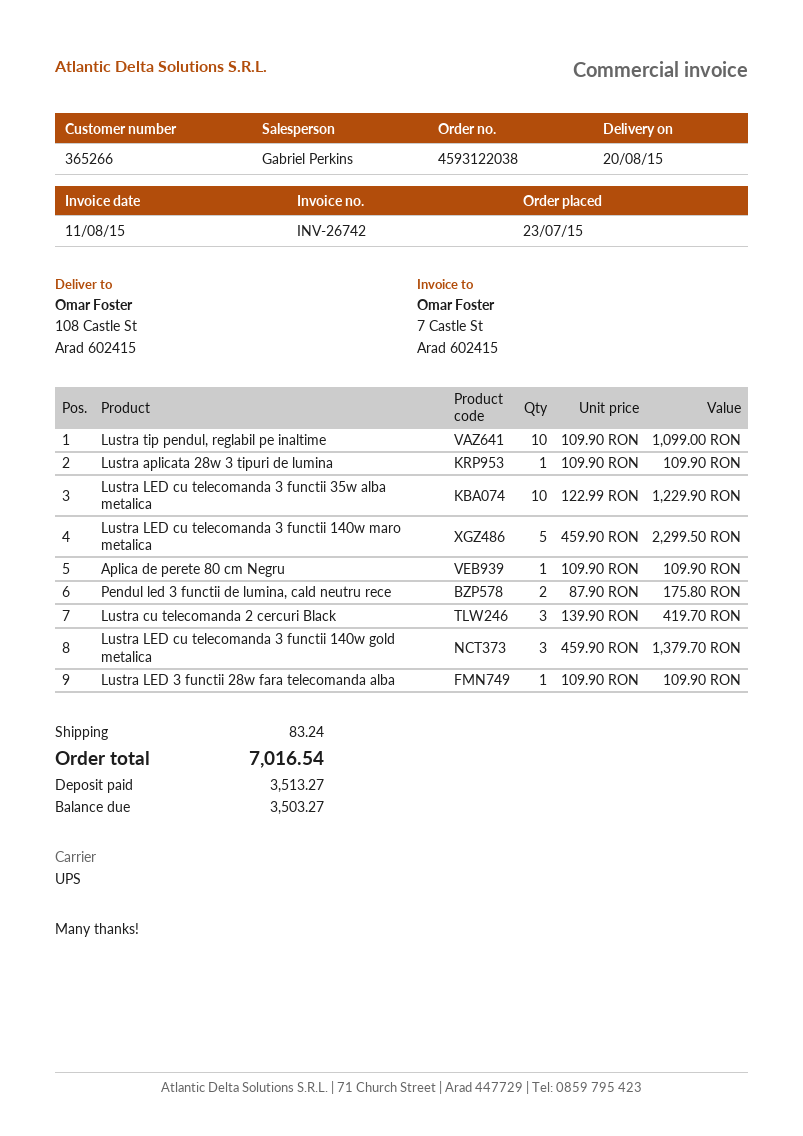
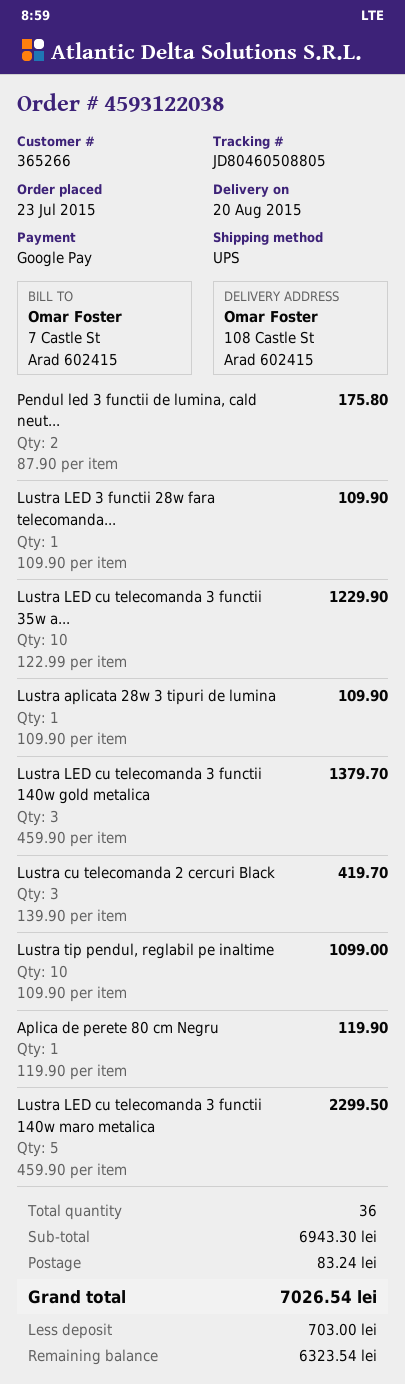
Aplica de perete 80 cm Negru: 1 x 109.90 = 109.90 -> 1 x 119.90 = 119.90
total: 7016.54 -> 7026.54
deposit: 3513.27 -> 703.00
balance: 3503.27 -> 6323.54

